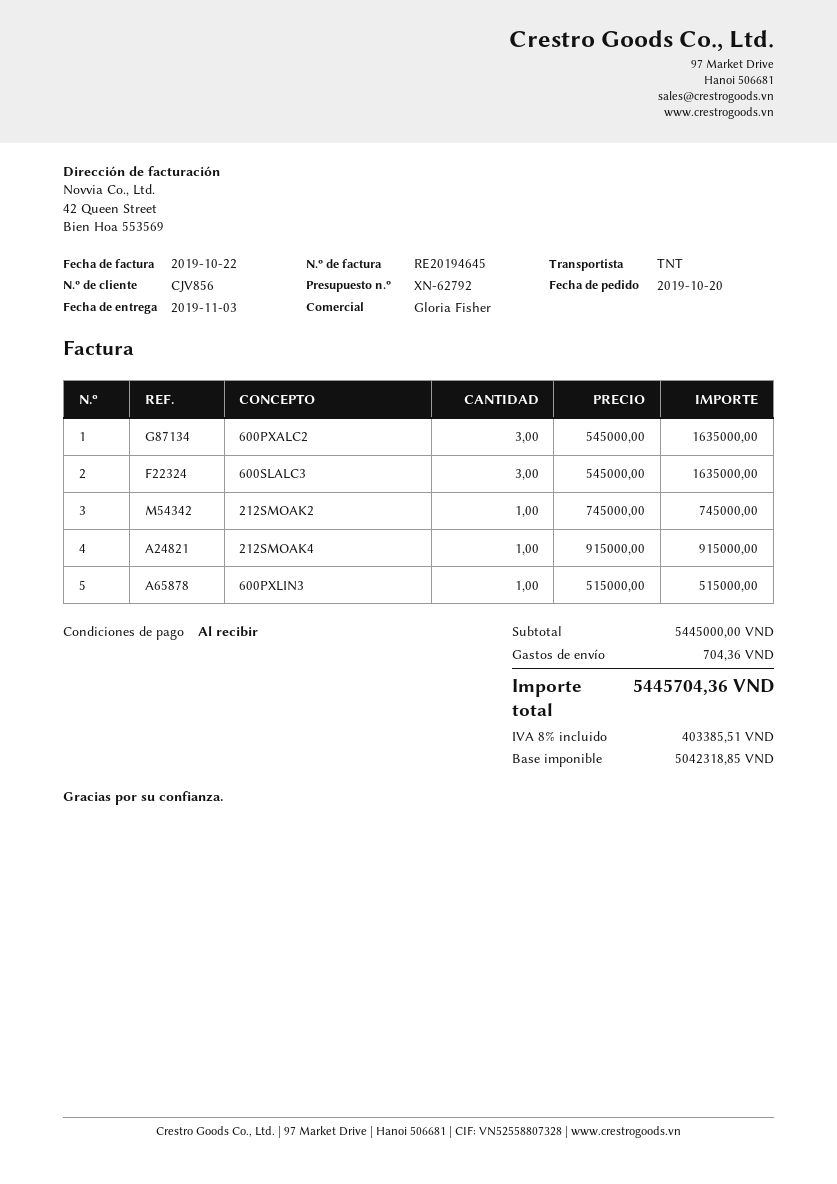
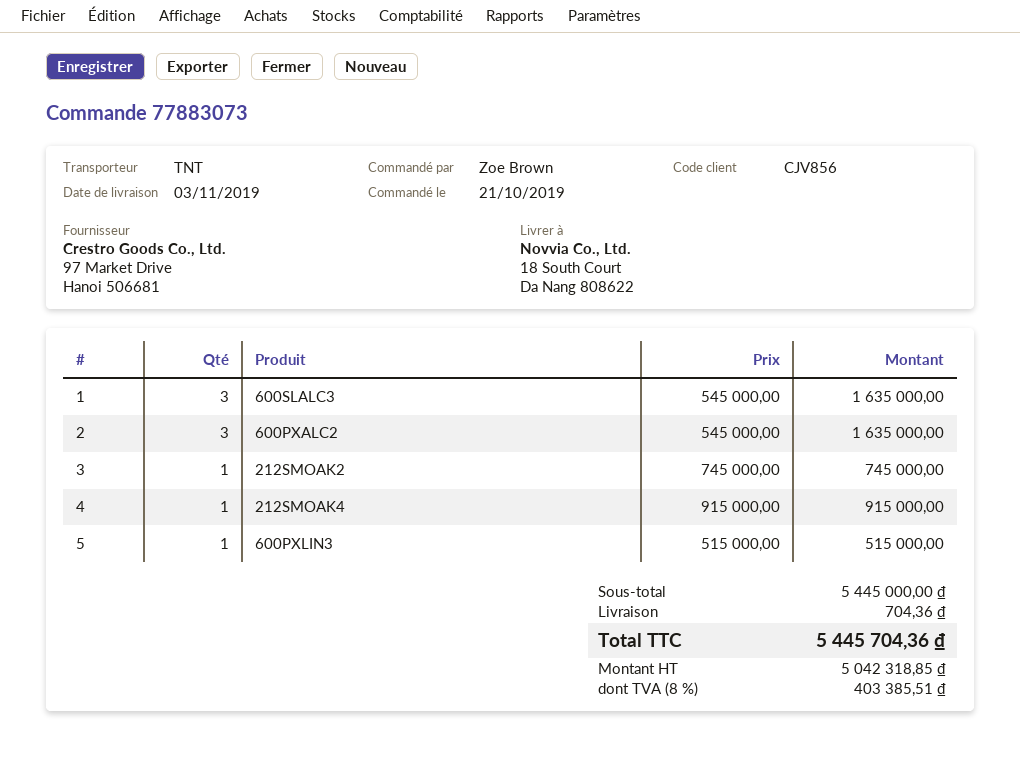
order date: 2019-10-20 -> 2019-10-21

